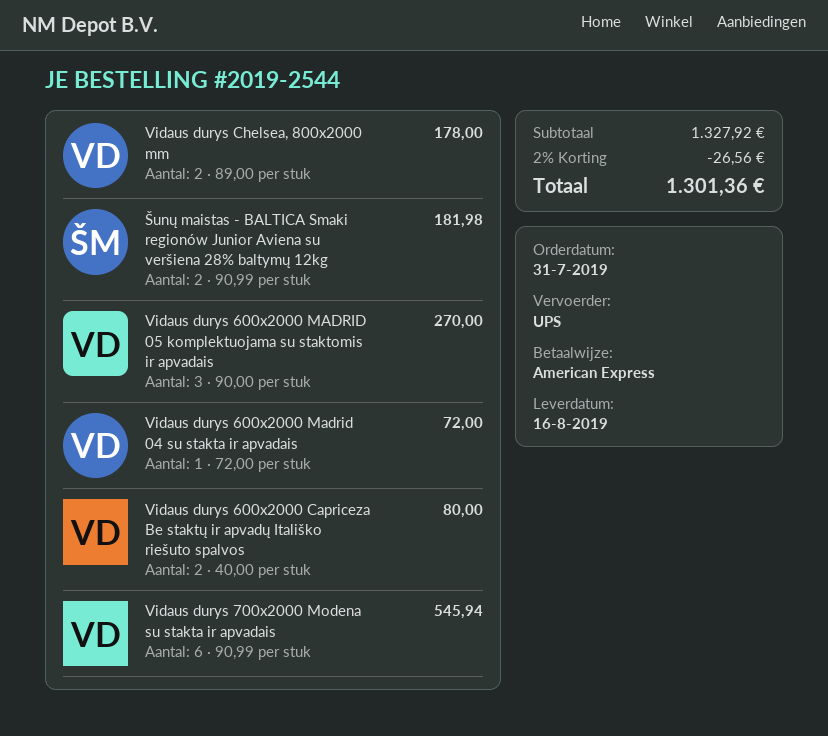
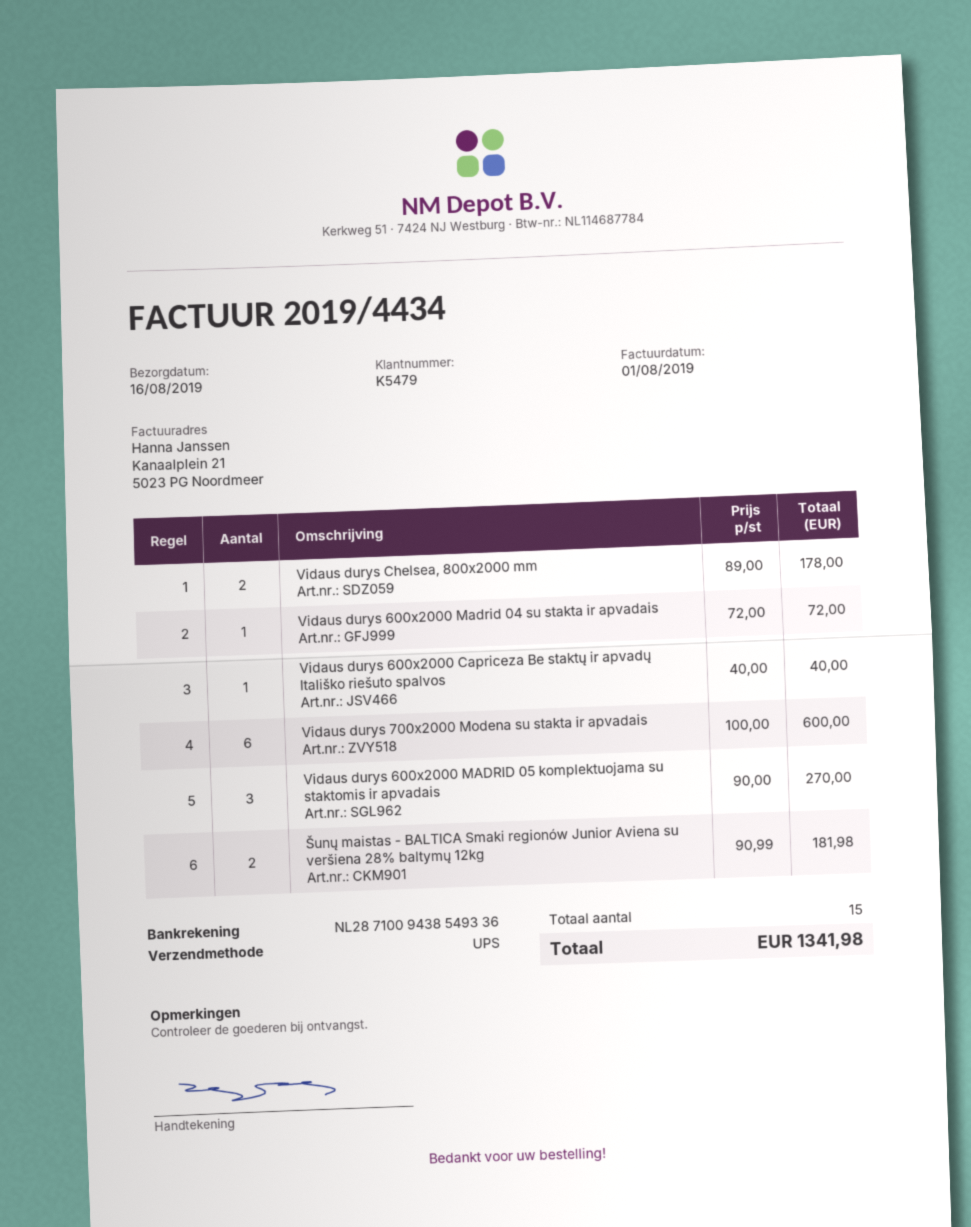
Vidaus durys 600x2000 Capriceza Be staktų ir apvadų Itališko riešuto spalvos: 2 x 40.00 = 80.00 -> 1 x 40.00 = 40.00
Vidaus durys 700x2000 Modena su stakta ir apvadais: 6 x 90.99 = 545.94 -> 6 x 100.00 = 600.00
discount: 2% = 26.56 -> none
total: 1301.36 -> 1341.98

